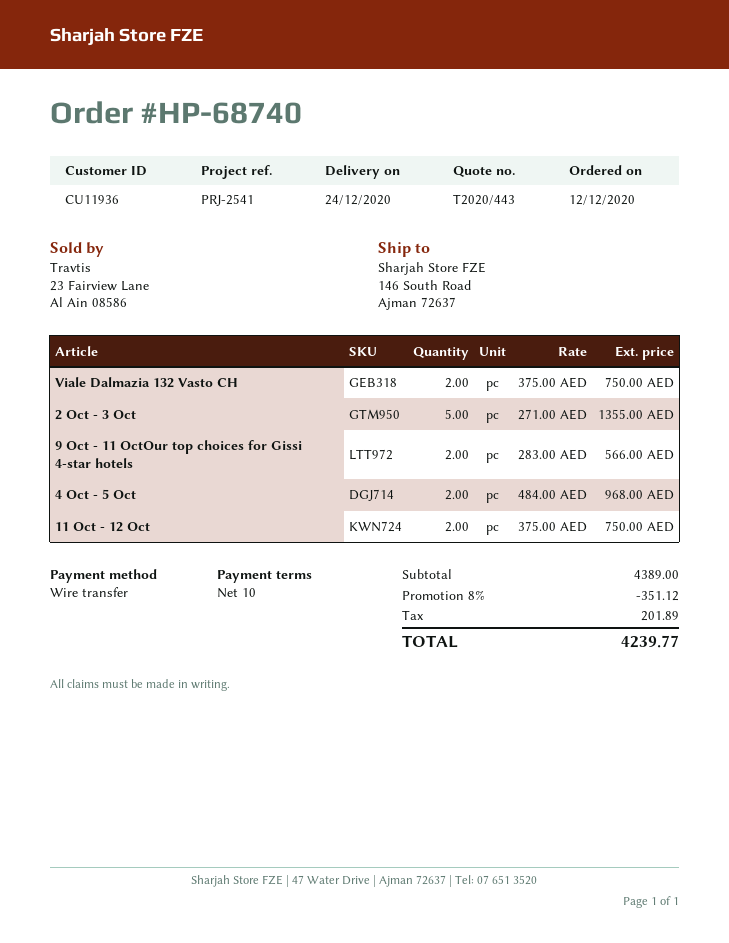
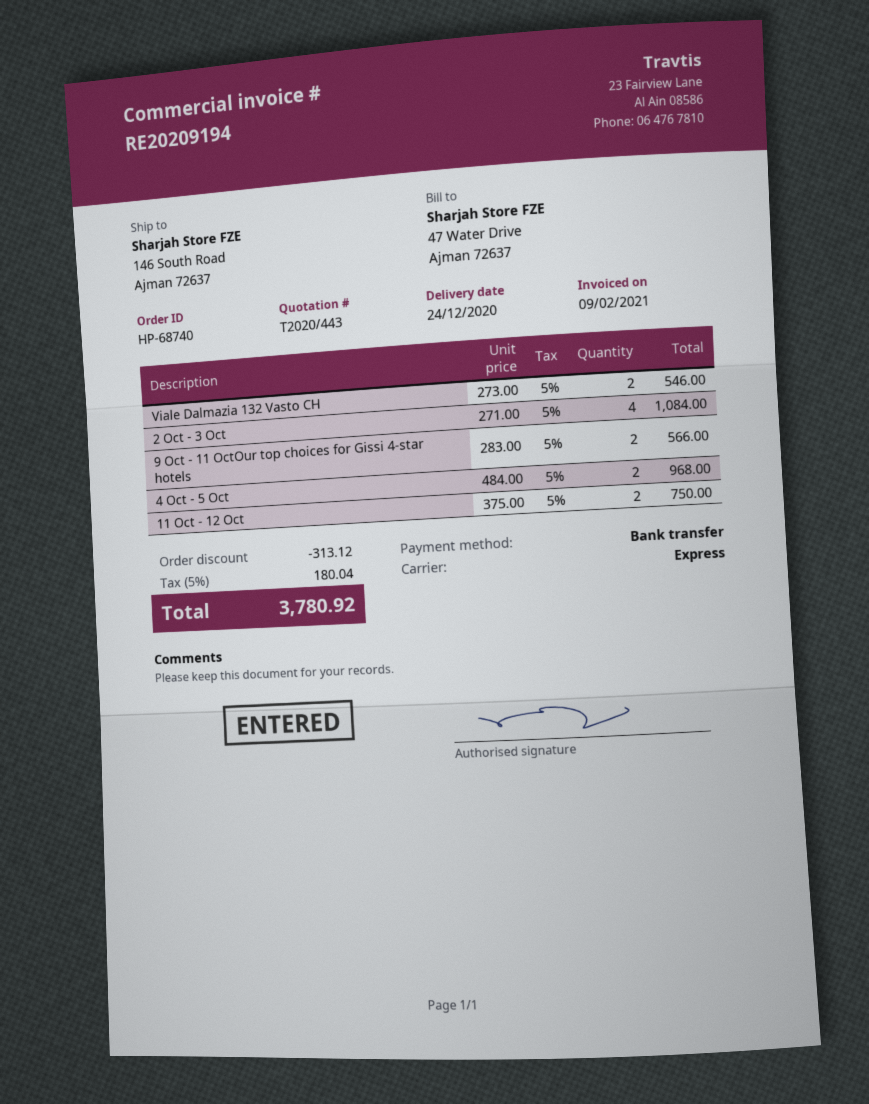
Viale Dalmazia 132 Vasto CH: 2 x 375.00 = 750.00 -> 2 x 273.00 = 546.00
2 Oct - 3 Oct: 5 x 271.00 = 1355.00 -> 4 x 271.00 = 1084.00
discount: 351.12 -> 313.12
tax: 201.89 -> 180.04
total: 4239.77 -> 3780.92

